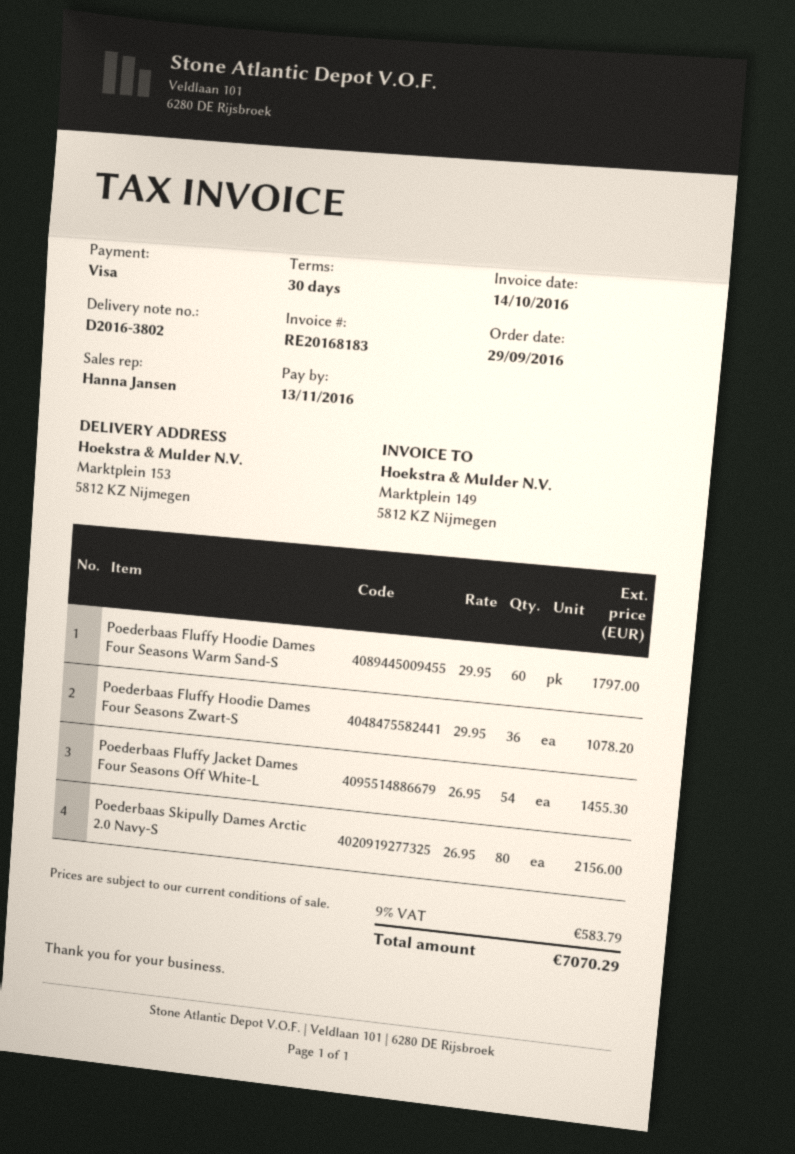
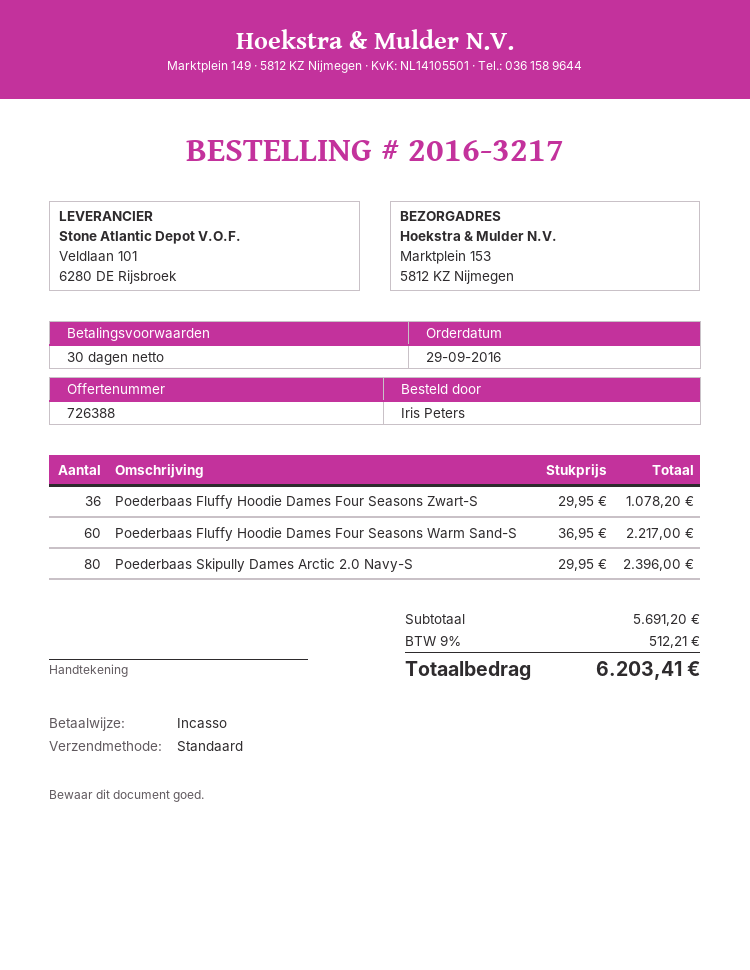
payment method: Visa -> direct debit
Poederbaas Fluffy Hoodie Dames Four Seasons Warm Sand-S: 60 x 29.95 = 1797.00 -> 60 x 36.95 = 2217.00
Poederbaas Fluffy Jacket Dames Four Seasons Off White-L: 54 x 26.95 = 1455.30 -> none
Poederbaas Skipully Dames Arctic 2.0 Navy-S: 80 x 26.95 = 2156.00 -> 80 x 29.95 = 2396.00
tax: 9% = 583.79 -> 9% = 512.21
total: 7070.29 -> 6203.41

